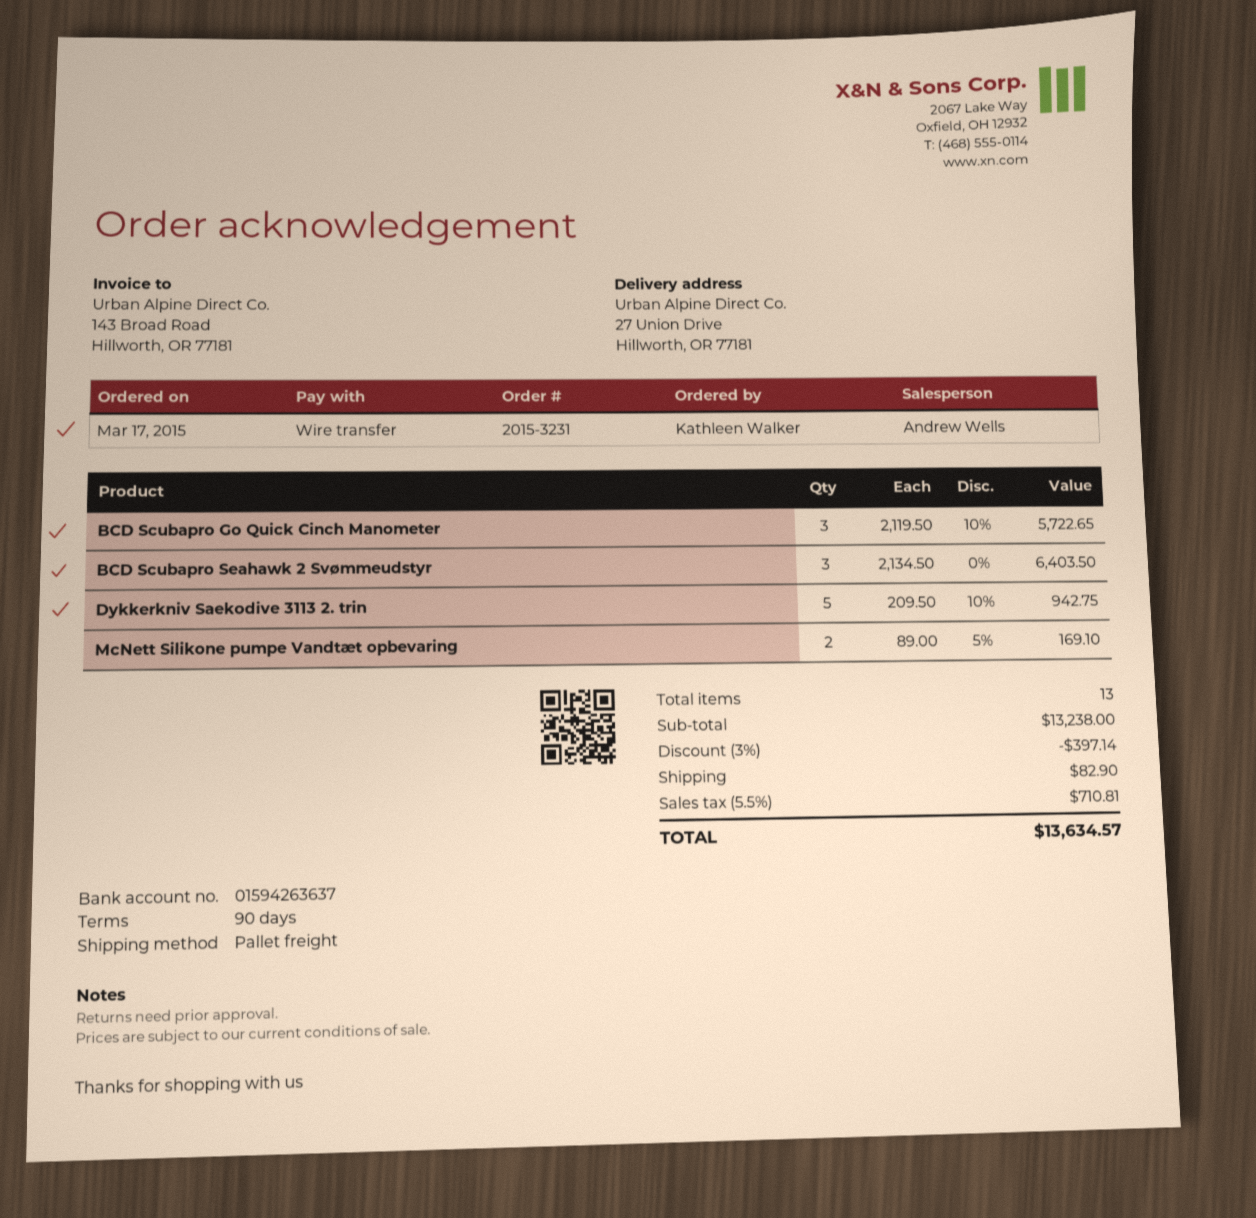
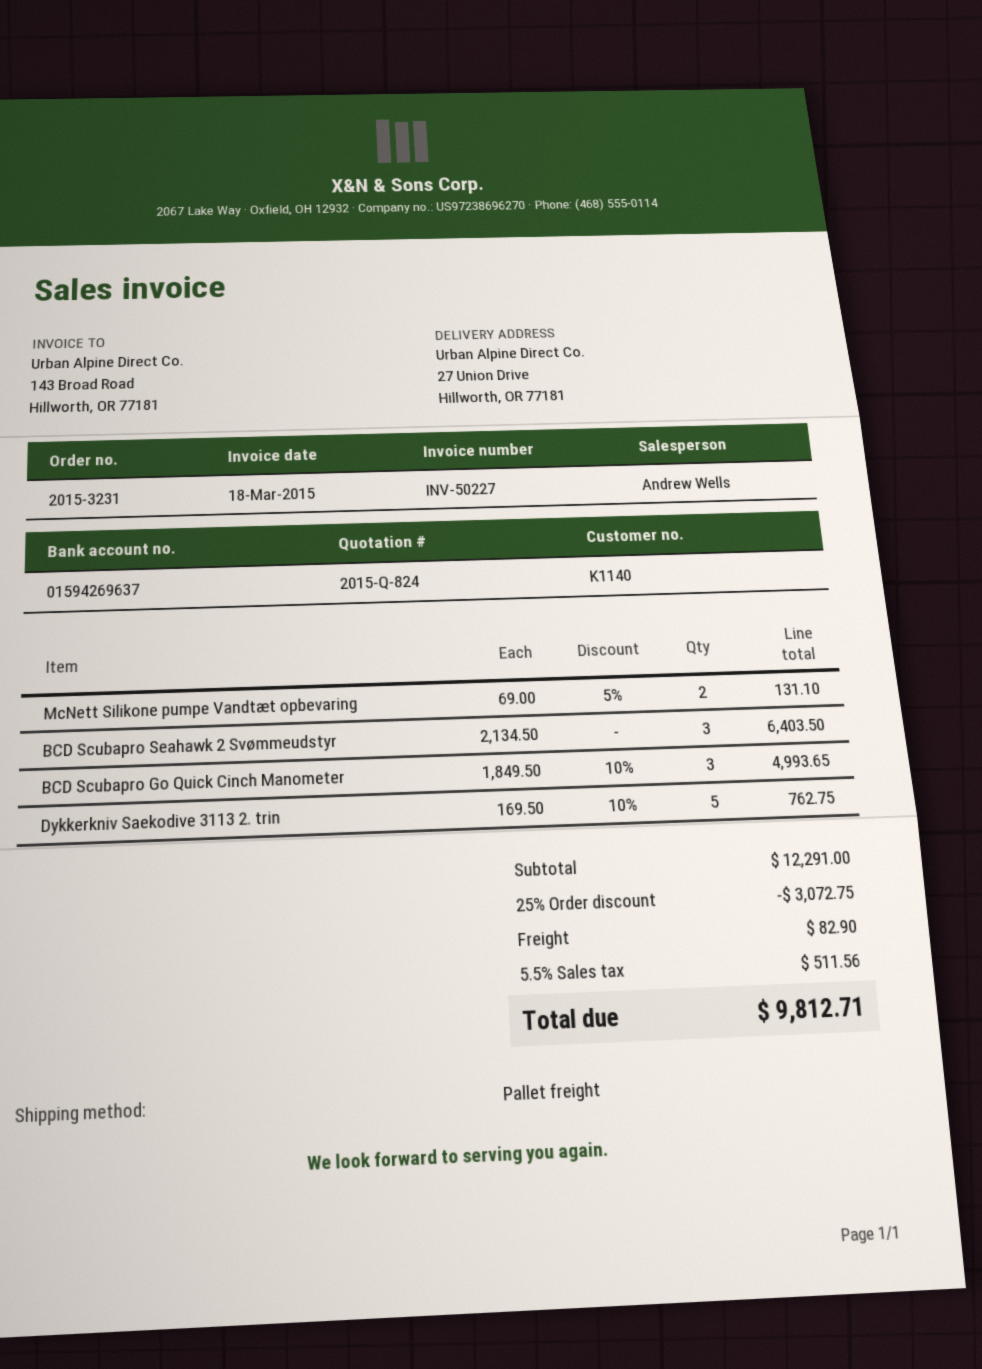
bank account: 01594263637 -> 01594269637
BCD Scubapro Go Quick Cinch Manometer: 3 x 2119.50 - 10% = 5722.65 -> 3 x 1849.50 - 10% = 4993.65
Dykkerkniv Saekodive 3113 2. trin: 5 x 209.50 - 10% = 942.75 -> 5 x 169.50 - 10% = 762.75
McNett Silikone pumpe Vandtæt opbevaring: 2 x 89.00 - 5% = 169.10 -> 2 x 69.00 - 5% = 131.10
subtotal: 13238.00 -> 12291.00
discount: 3% = 397.14 -> 25% = 3072.75
tax: 5.5% = 710.81 -> 5.5% = 511.56
total: 13634.57 -> 9812.71

